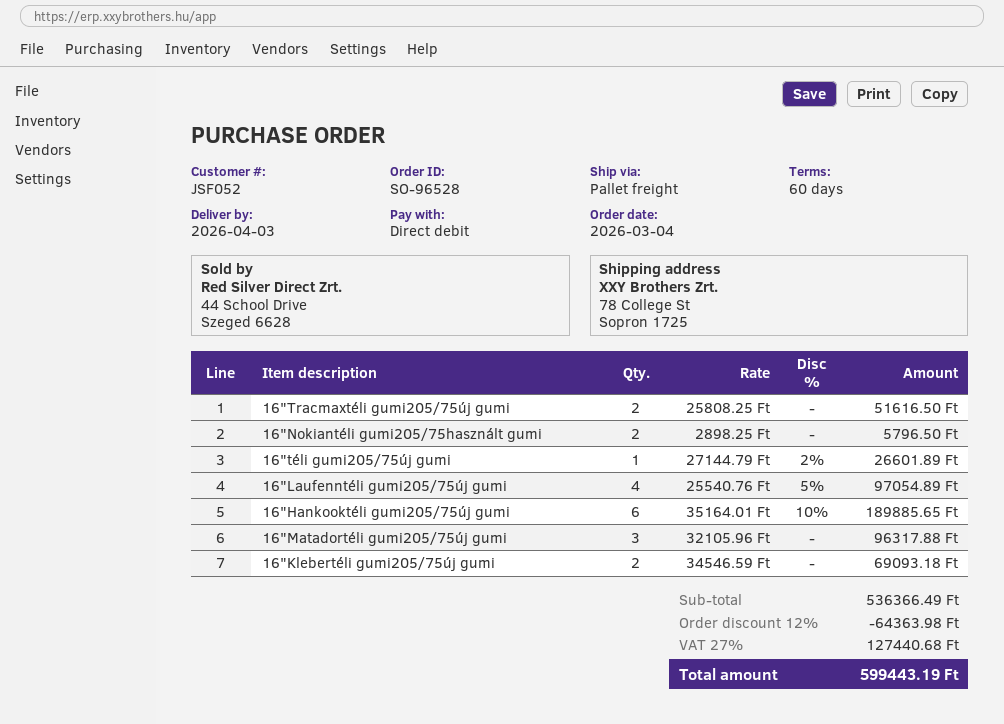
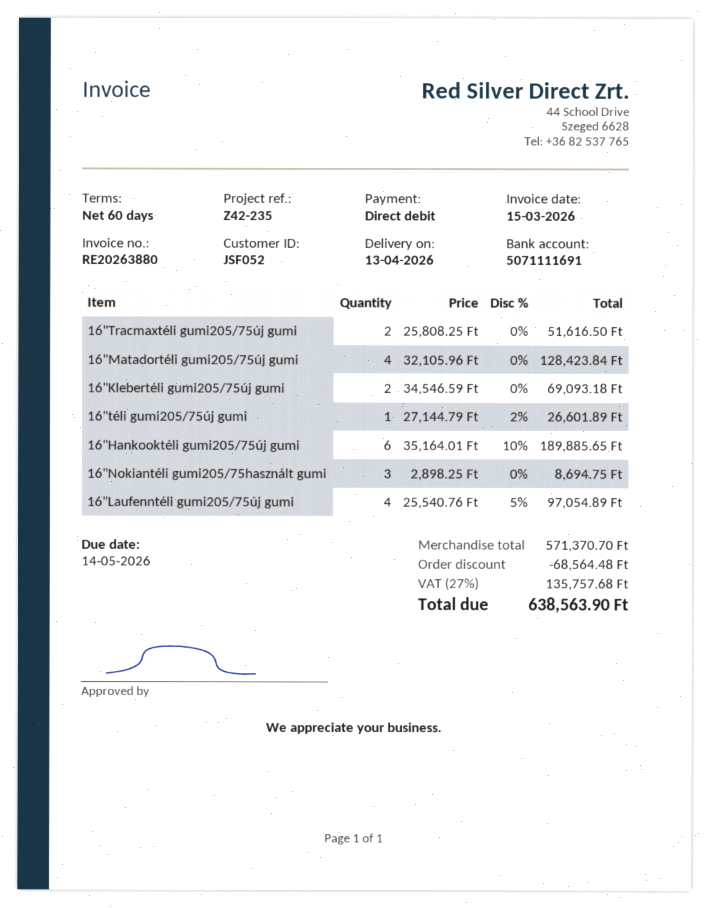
delivery date: 2026-04-03 -> 2026-04-13
16"Nokiantéli gumi205/75használt gumi: 2 x 2898.25 = 5796.50 -> 3 x 2898.25 = 8694.75
16"Matadortéli gumi205/75új gumi: 3 x 32105.96 = 96317.88 -> 4 x 32105.96 = 128423.84
subtotal: 536366.49 -> 571370.70
discount: 64363.98 -> 68564.48
tax: 27% = 127440.68 -> 27% = 135757.68
total: 599443.19 -> 638563.90

